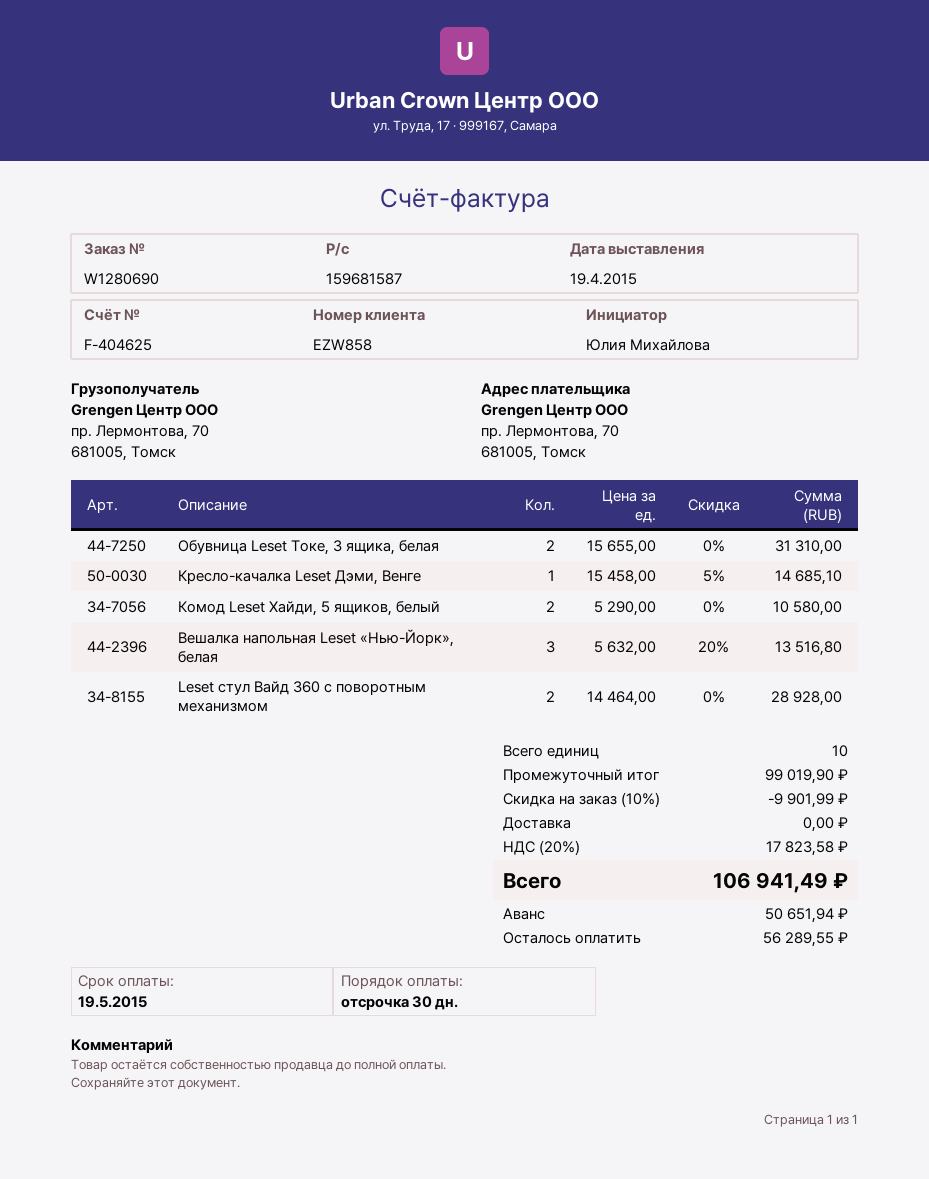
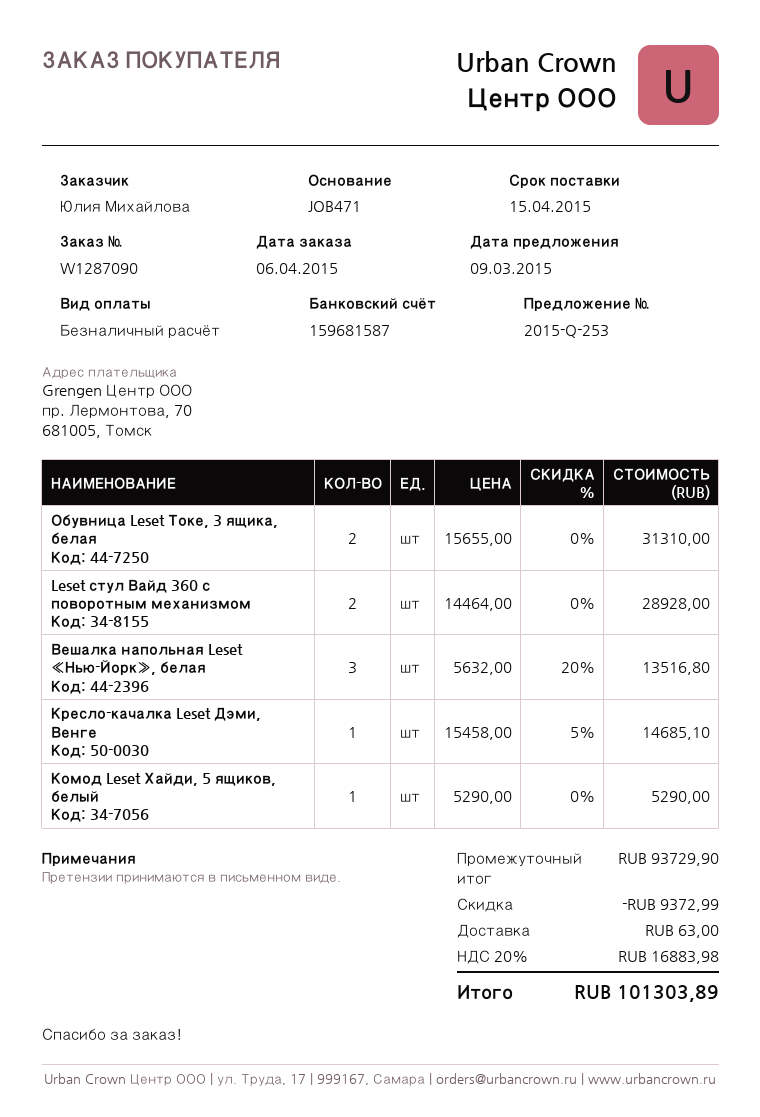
order number: W1280690 -> W1287090
Комод Leset Хайди, 5 ящиков, белый: 2 x 5290.00 = 10580.00 -> 1 x 5290.00 = 5290.00
subtotal: 99019.90 -> 93729.90
discount: 9901.99 -> 9372.99
shipping: 0.00 -> 63.00
tax: 20% = 17823.58 -> 20% = 16883.98
total: 106941.49 -> 101303.89

